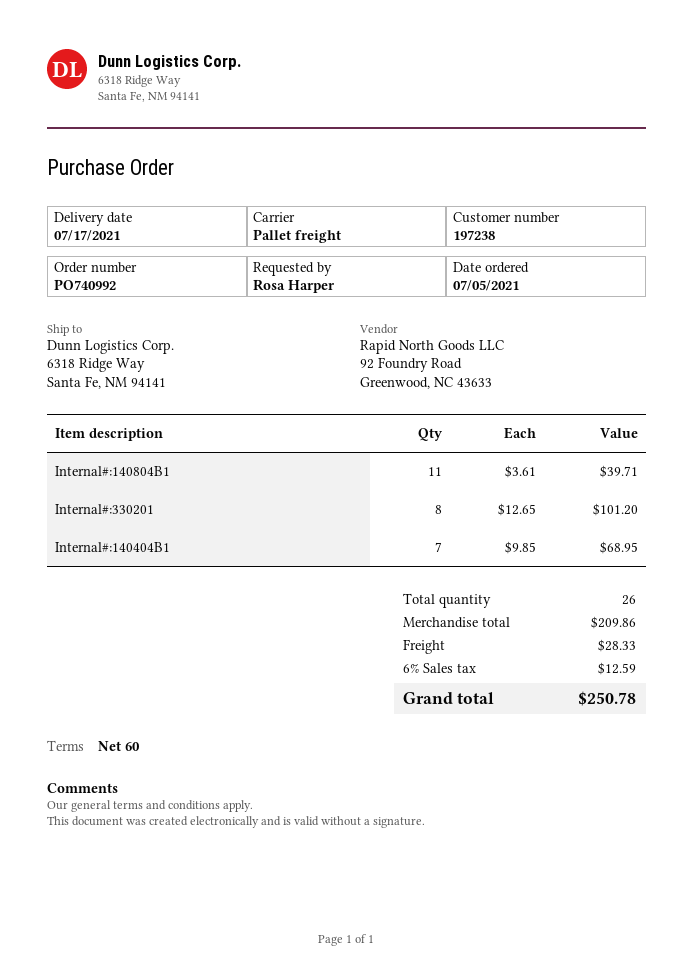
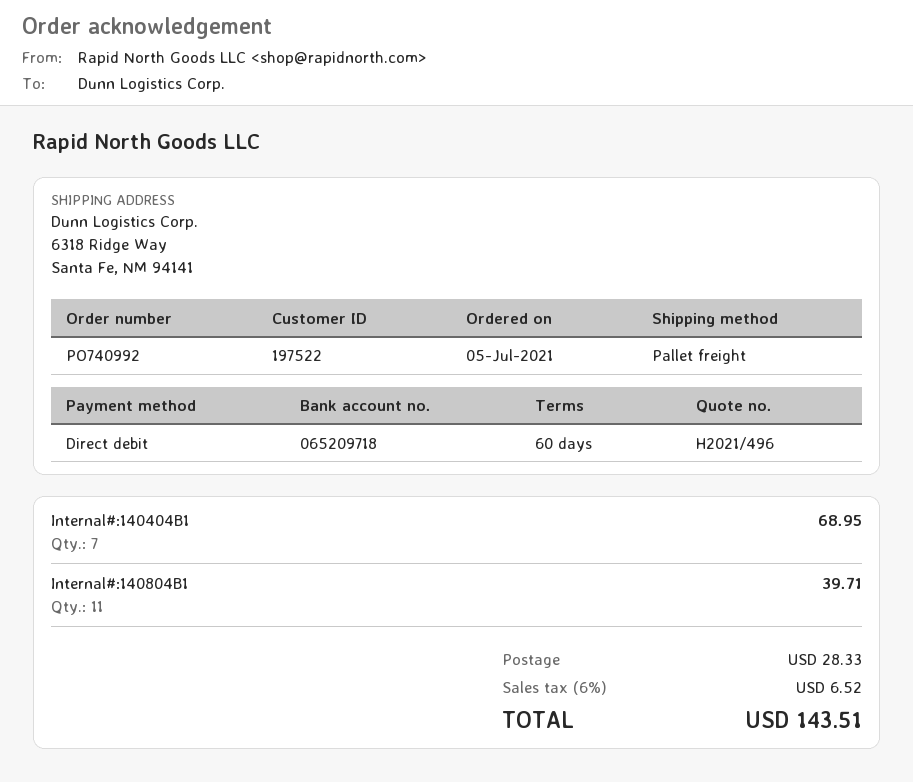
customer number: 197238 -> 197522
Internal#:330201: 8 for 101.20 -> none
tax: 6% = 12.59 -> 6% = 6.52
total: 250.78 -> 143.51

